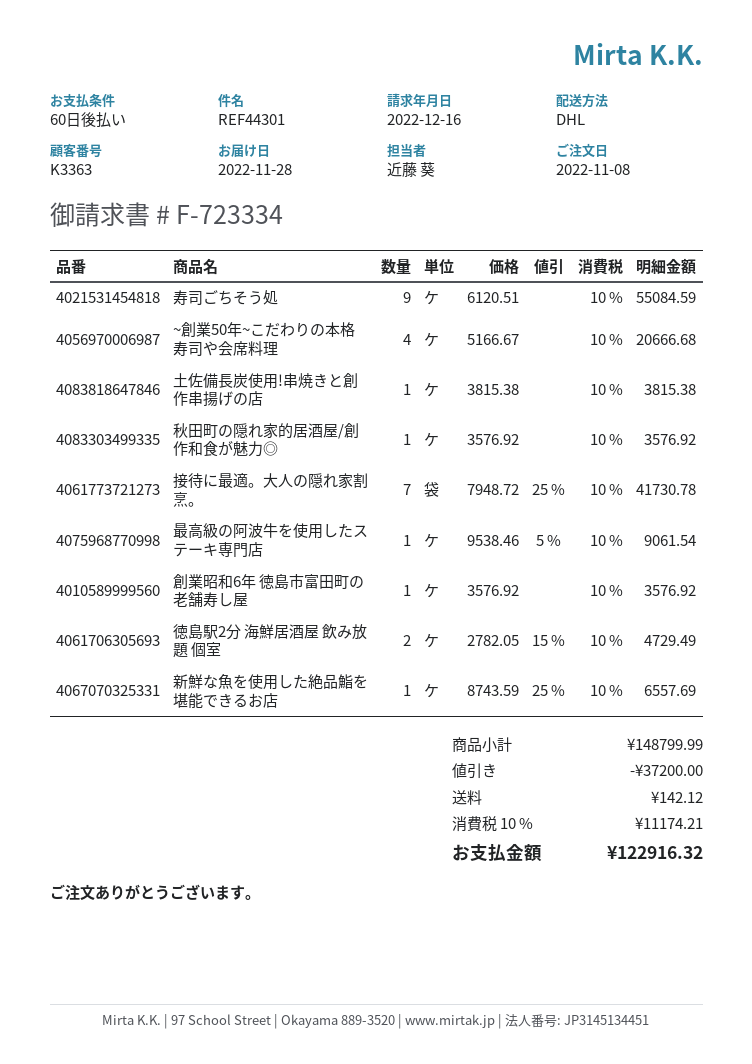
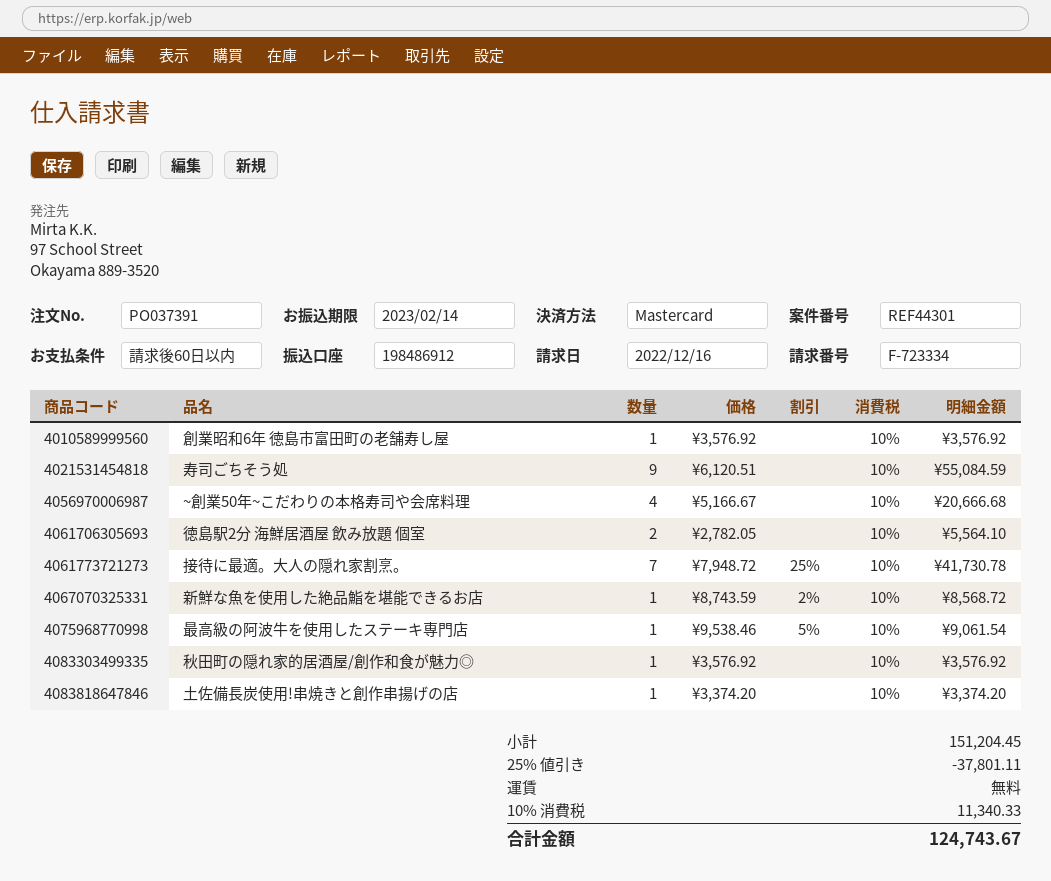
土佐備長炭使用!串焼きと創作串揚げの店: 1 x 3815.38 = 3815.38 -> 1 x 3374.20 = 3374.20
徳島駅2分 海鮮居酒屋 飲み放題 個室: 2 x 2782.05 - 15% = 4729.49 -> 2 x 2782.05 = 5564.10
新鮮な魚を使用した絶品鮨を堪能できるお店: 1 x 8743.59 - 25% = 6557.69 -> 1 x 8743.59 - 2% = 8568.72
subtotal: 148799.99 -> 151204.45
discount: 37200.00 -> 37801.11
shipping: 142.12 -> 0.00
tax: 10% = 11174.21 -> 10% = 11340.33
total: 122916.32 -> 124743.67

